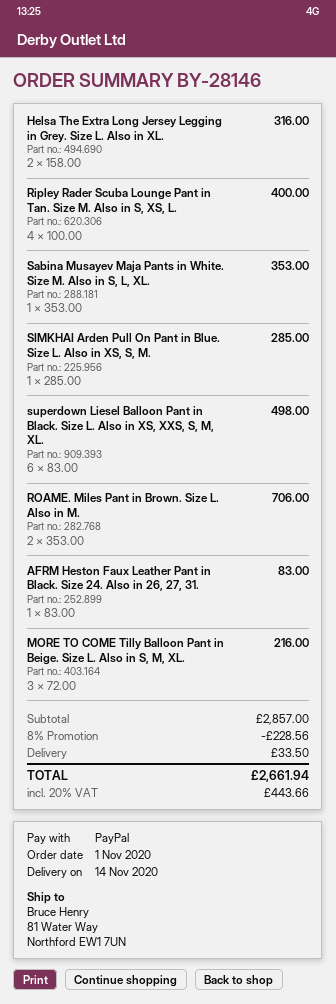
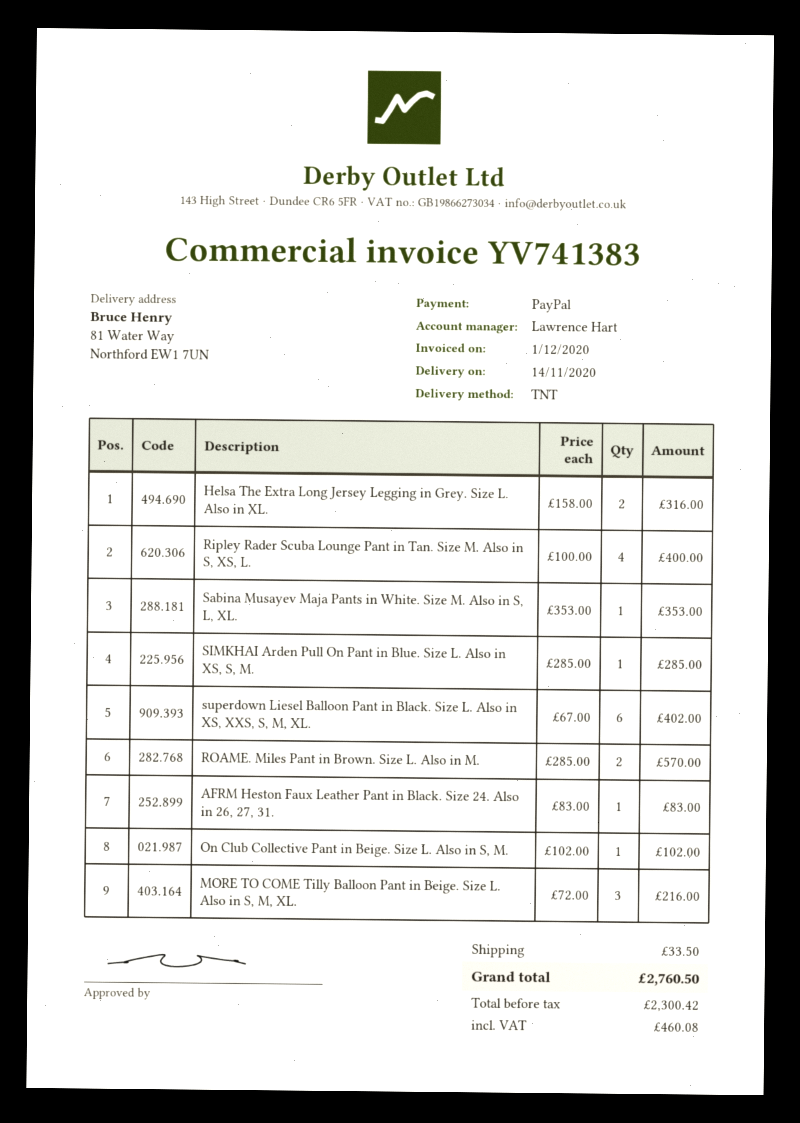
superdown Liesel Balloon Pant in Black. Size L. Also in XS, XXS, S, M, XL.: 6 x 83.00 = 498.00 -> 6 x 67.00 = 402.00
ROAME. Miles Pant in Brown. Size L. Also in M.: 2 x 353.00 = 706.00 -> 2 x 285.00 = 570.00
On Club Collective Pant in Beige. Size L. Also in S, M.: none -> 1 x 102.00 = 102.00
discount: 8% = 228.56 -> none
tax: 443.66 -> 460.08
total: 2661.94 -> 2760.50

